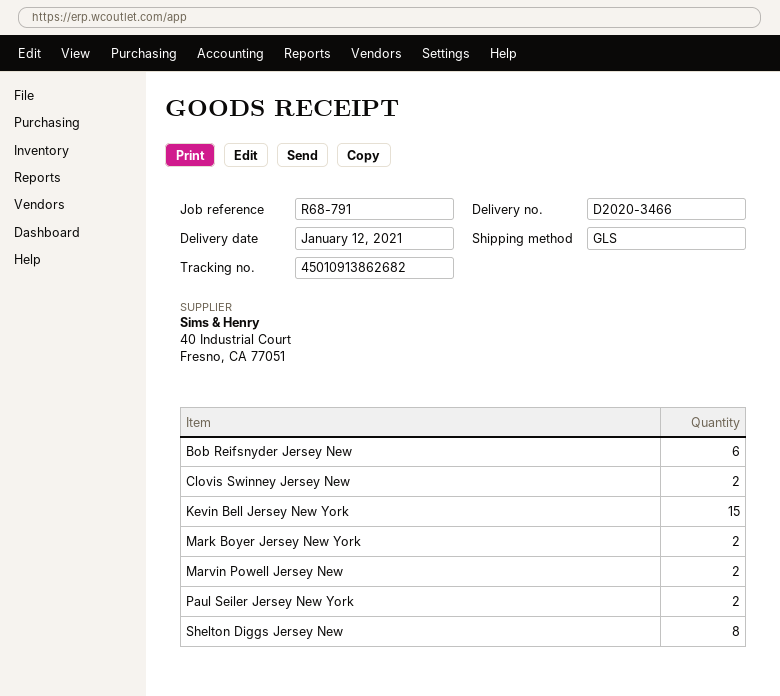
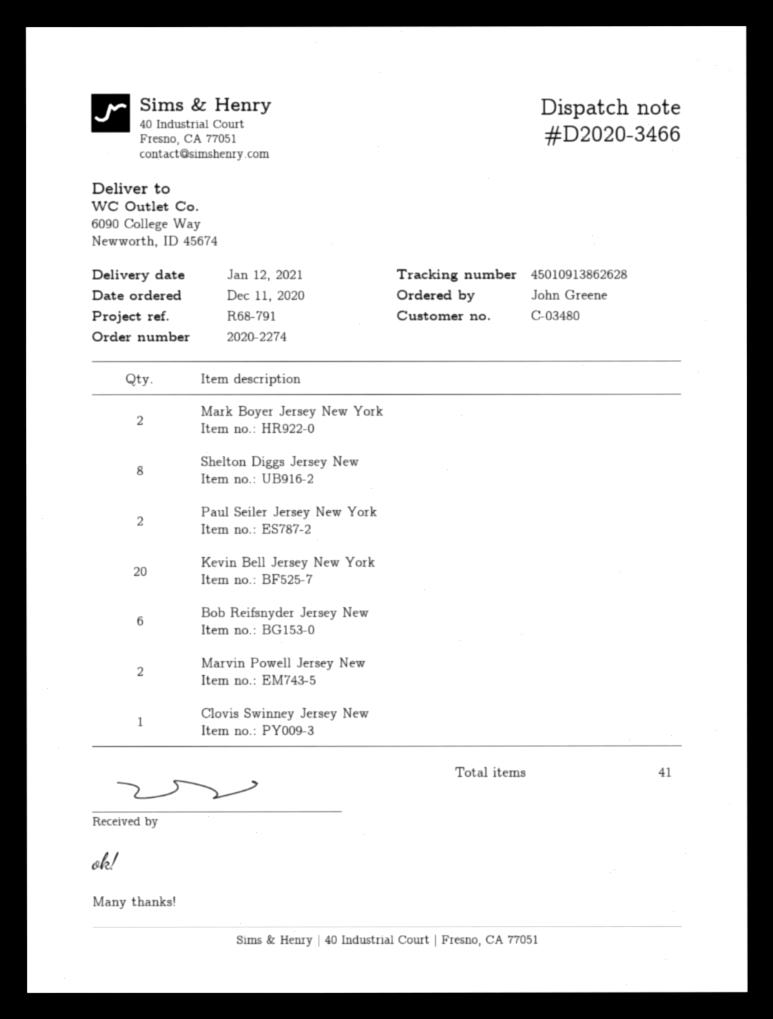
tracking number: 45010913862682 -> 45010913862628
Clovis Swinney Jersey New: 2 -> 1
Kevin Bell Jersey New York: 15 -> 20

